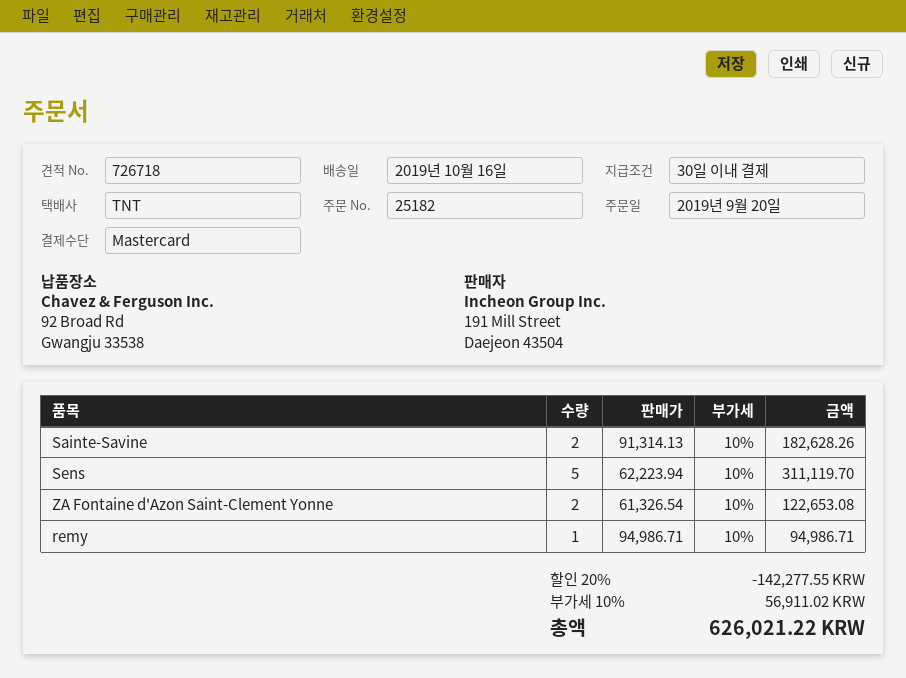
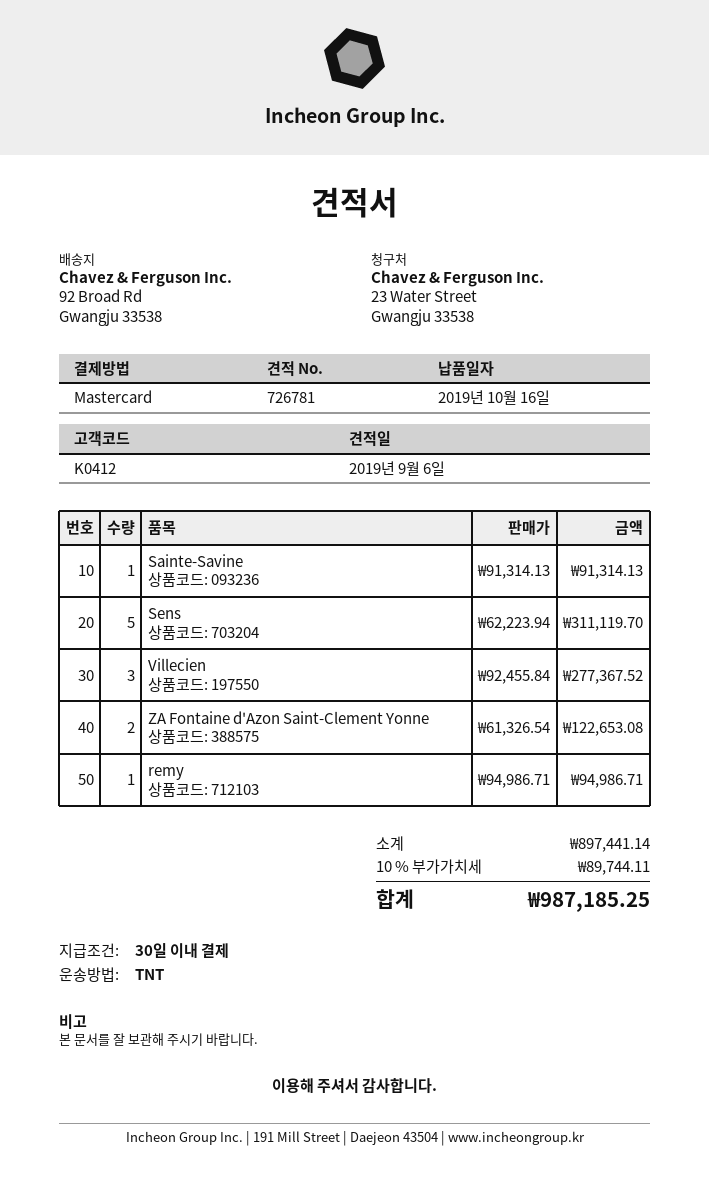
quote number: 726718 -> 726781
Sainte-Savine: 2 x 91314.13 = 182628.26 -> 1 x 91314.13 = 91314.13
Villecien: none -> 3 x 92455.84 = 277367.52
discount: 20% = 142277.55 -> none
tax: 10% = 56911.02 -> 10% = 89744.11
total: 626021.22 -> 987185.25

